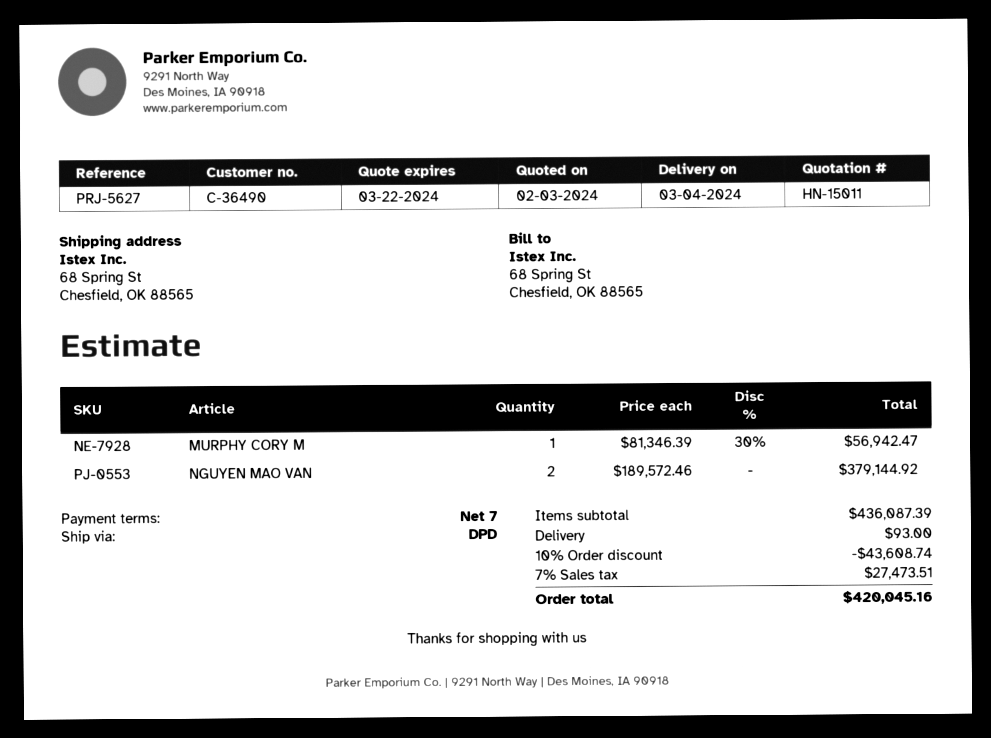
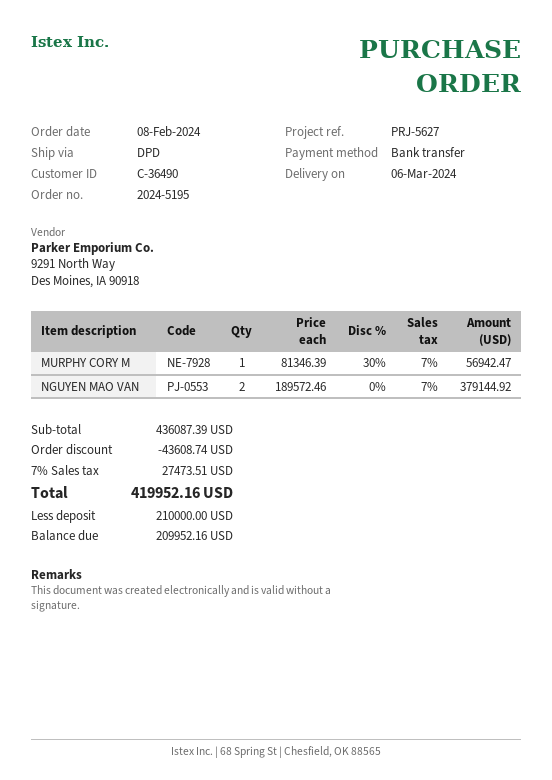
delivery date: 2024-03-04 -> 2024-03-06
shipping: 93.00 -> none
total: 420045.16 -> 419952.16

